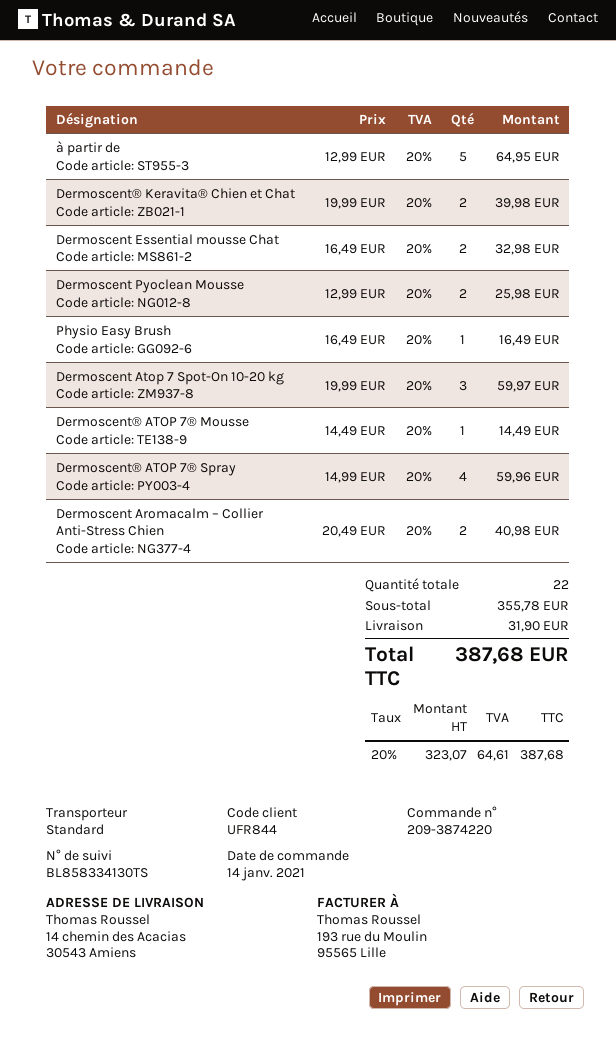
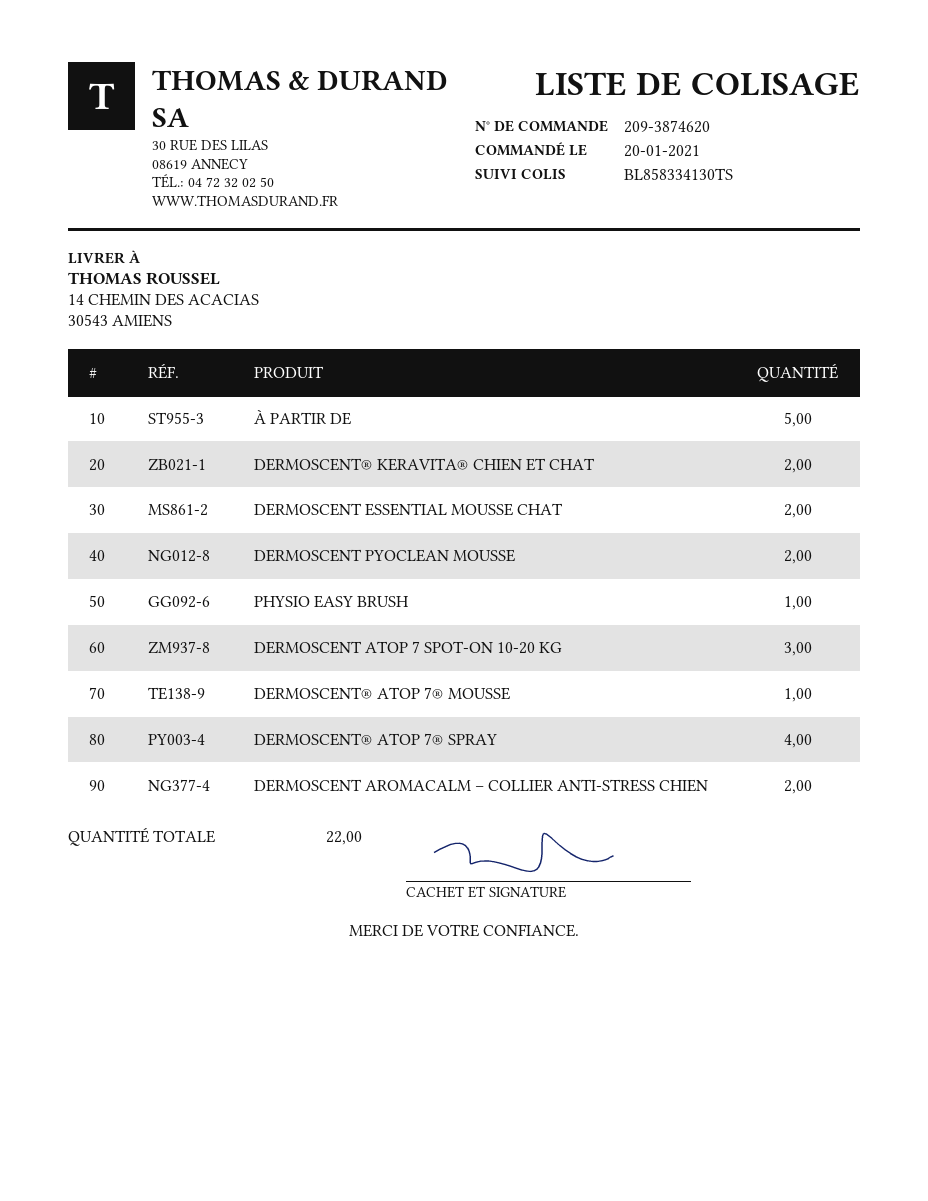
order number: 209-3874220 -> 209-3874620
order date: 2021-01-14 -> 2021-01-20

